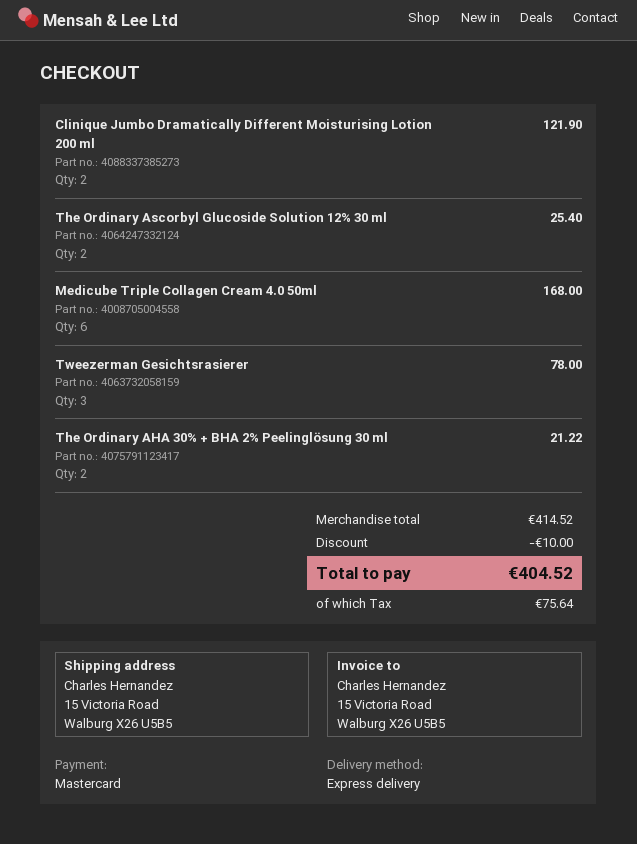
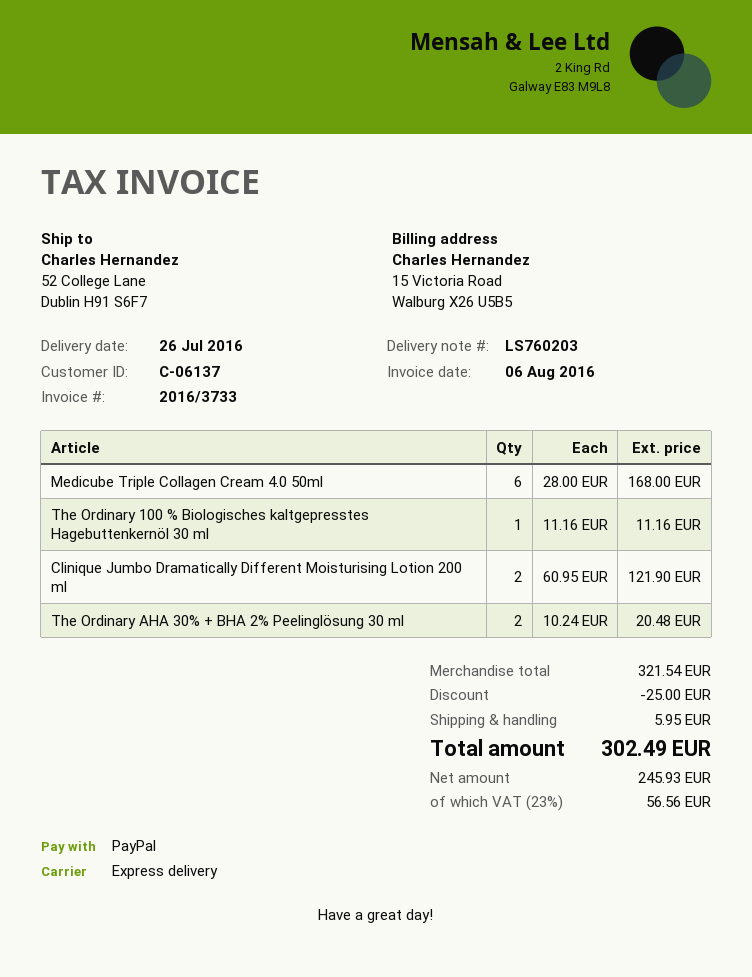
payment method: Mastercard -> PayPal
ship to: 15 Victoria Road, Walburg X26 U5B5 -> 52 College Lane, Dublin H91 S6F7
The Ordinary Ascorbyl Glucoside Solution 12% 30 ml: 2 for 25.40 -> none
Tweezerman Gesichtsrasierer: 3 for 78.00 -> none
The Ordinary AHA 30% + BHA 2% Peelinglösung 30 ml: 2 for 21.22 -> 2 for 20.48
The Ordinary 100 % Biologisches kaltgepresstes Hagebuttenkernöl 30 ml: none -> 1 for 11.16
subtotal: 414.52 -> 321.54
discount: 10.00 -> 25.00
shipping: none -> 5.95
tax: 75.64 -> 56.56
total: 404.52 -> 302.49

